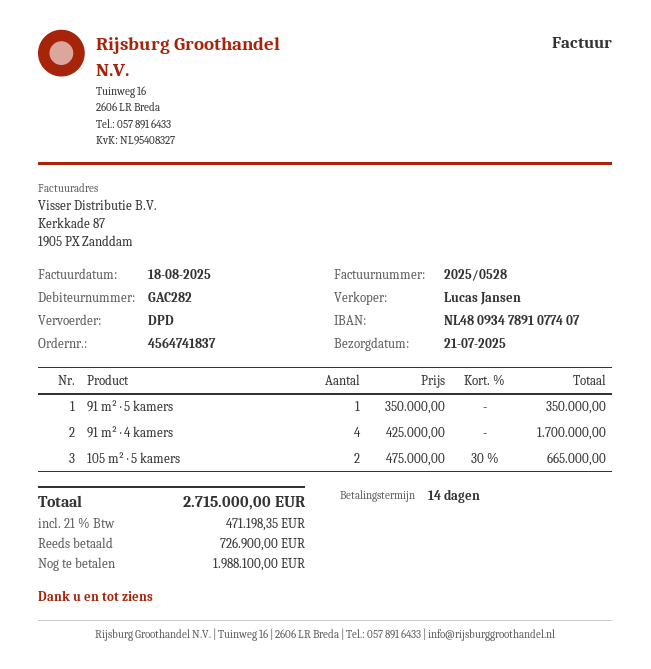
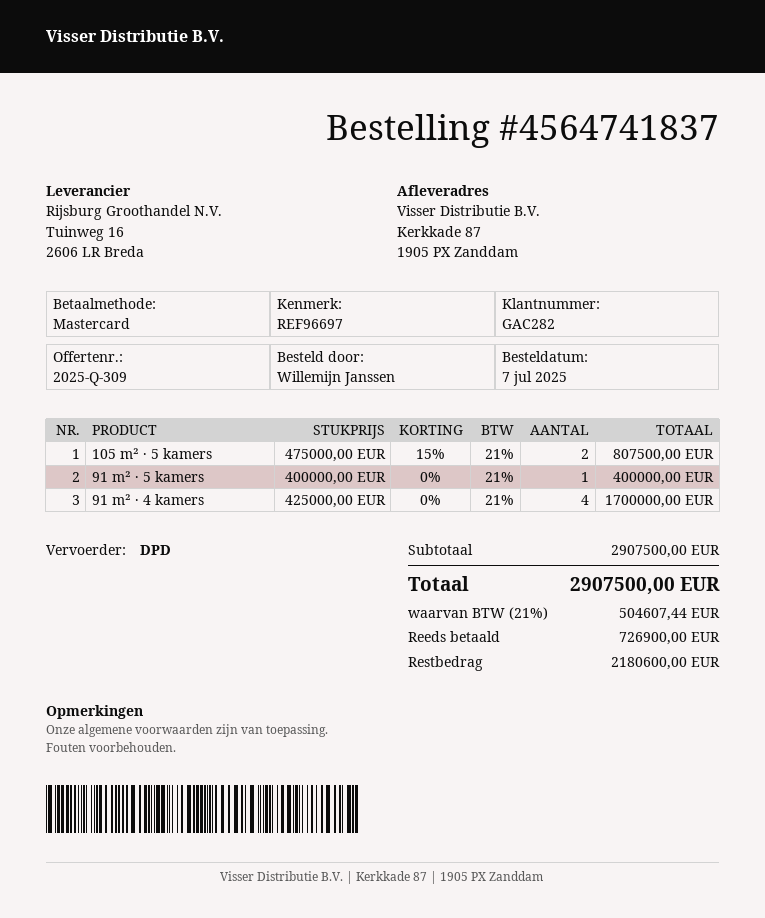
91 m² · 5 kamers: 1 x 350000.00 = 350000.00 -> 1 x 400000.00 = 400000.00
105 m² · 5 kamers: 2 x 475000.00 - 30% = 665000.00 -> 2 x 475000.00 - 15% = 807500.00
tax: 21% = 471198.35 -> 21% = 504607.44
total: 2715000.00 -> 2907500.00
balance: 1988100.00 -> 2180600.00

